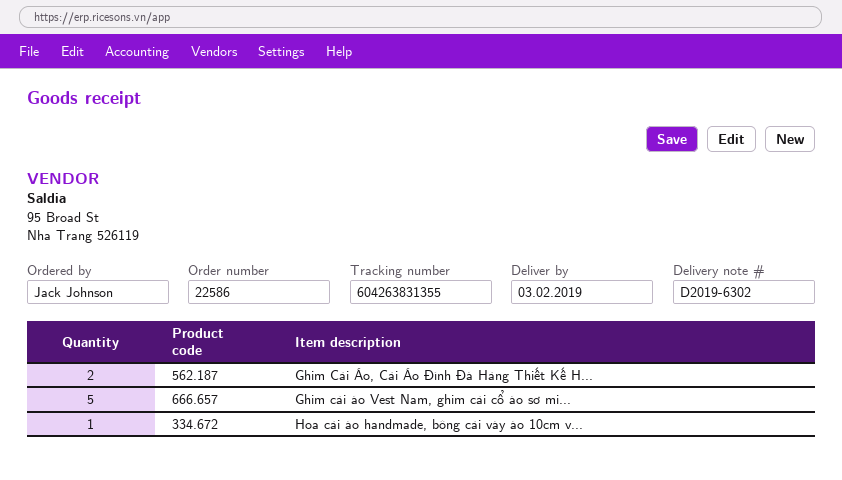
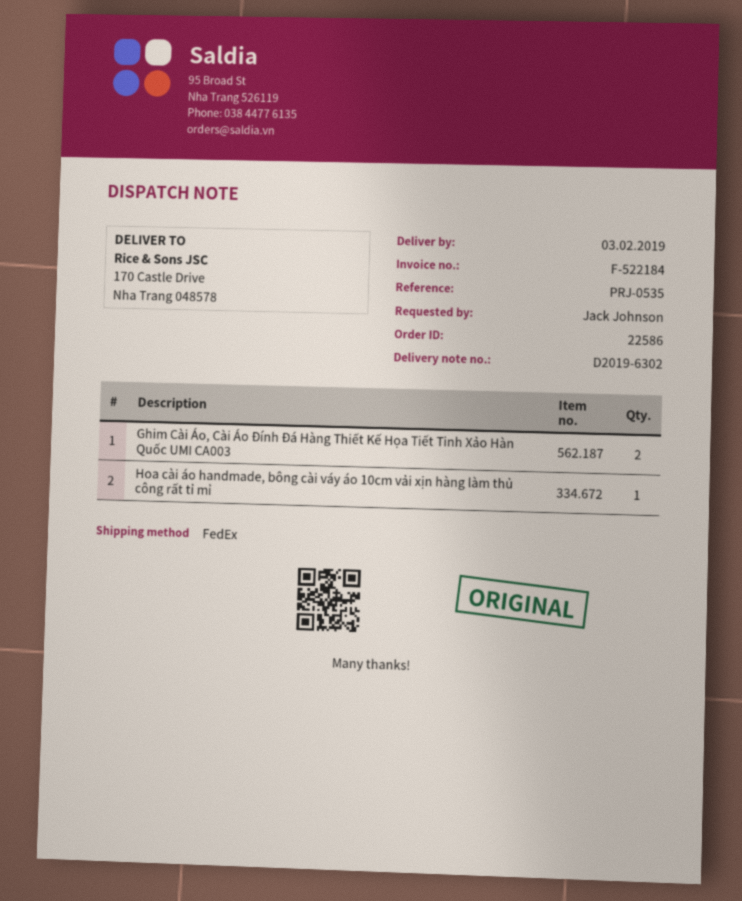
Ghim cài áo Vest Nam, ghim cài cổ áo sơ mi...: 5 -> none

